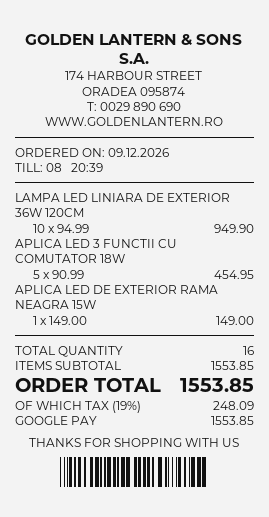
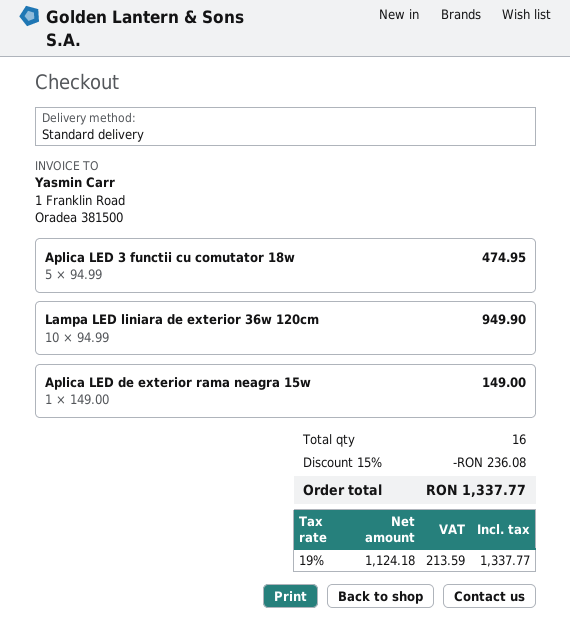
APLICA LED 3 FUNCTII CU COMUTATOR 18W: 5 x 90.99 = 454.95 -> 5 x 94.99 = 474.95
discount: none -> 15% = 236.08
tax: 19% = 248.09 -> 19% = 213.59
total: 1553.85 -> 1337.77

